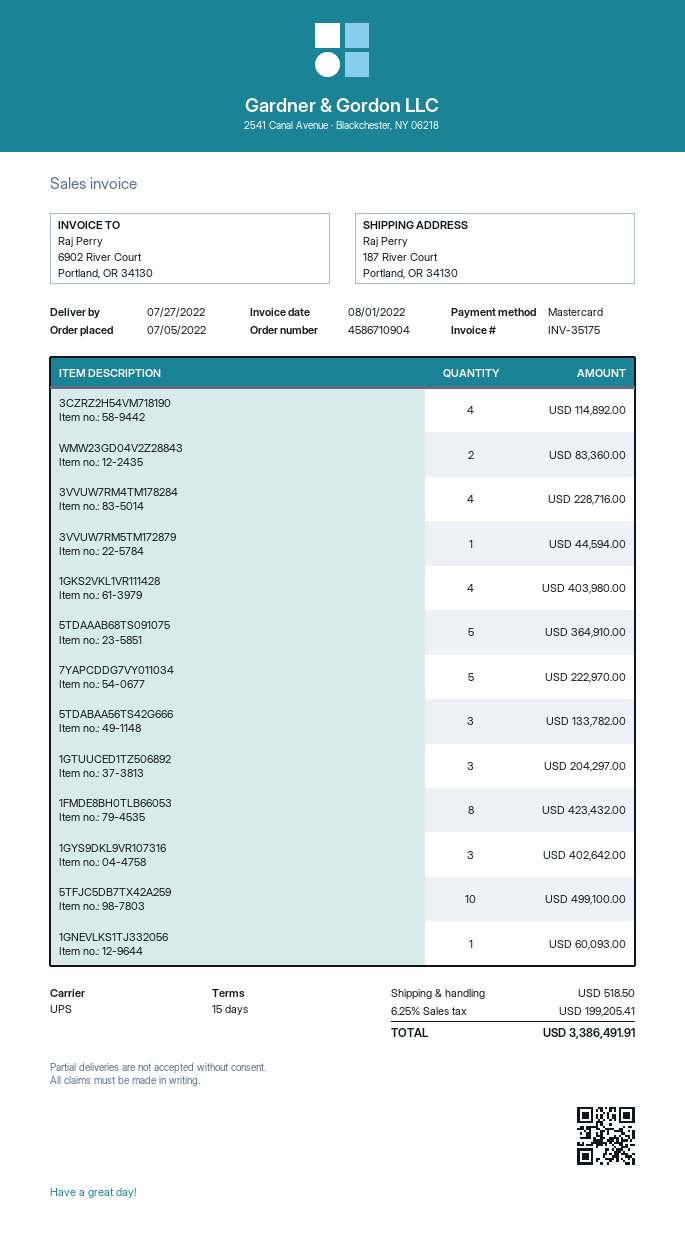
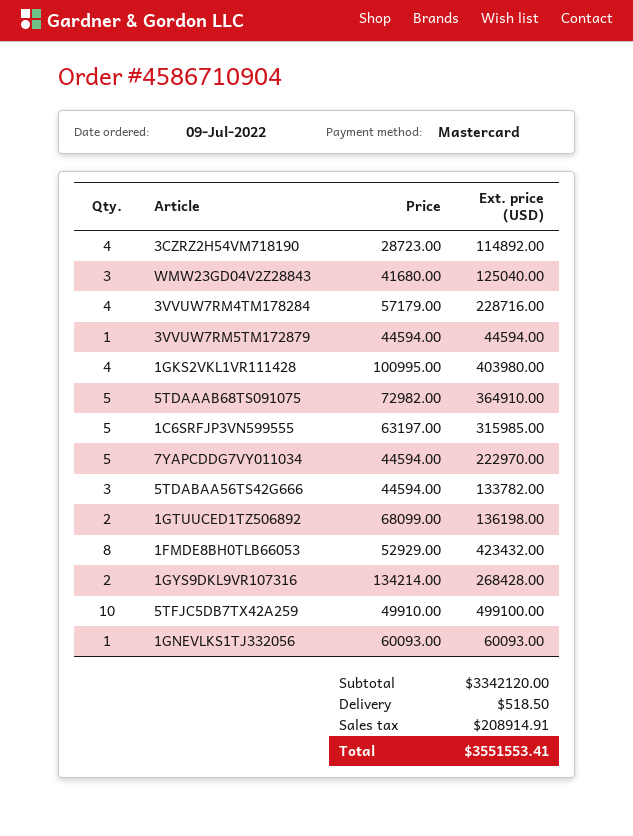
order date: 2022-07-05 -> 2022-07-09
WMW23GD04V2Z28843: 2 for 83360.00 -> 3 for 125040.00
1GTUUCED1TZ506892: 3 for 204297.00 -> 2 for 136198.00
1GYS9DKL9VR107316: 3 for 402642.00 -> 2 for 268428.00
1C6SRFJP3VN599555: none -> 5 for 315985.00
tax: 199205.41 -> 208914.91
total: 3386491.91 -> 3551553.41

